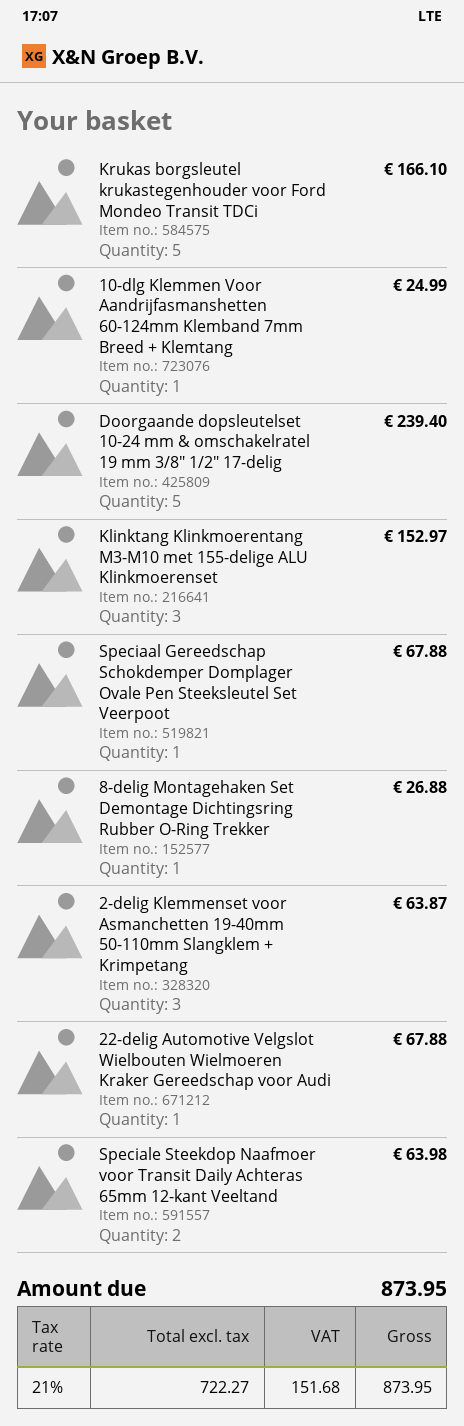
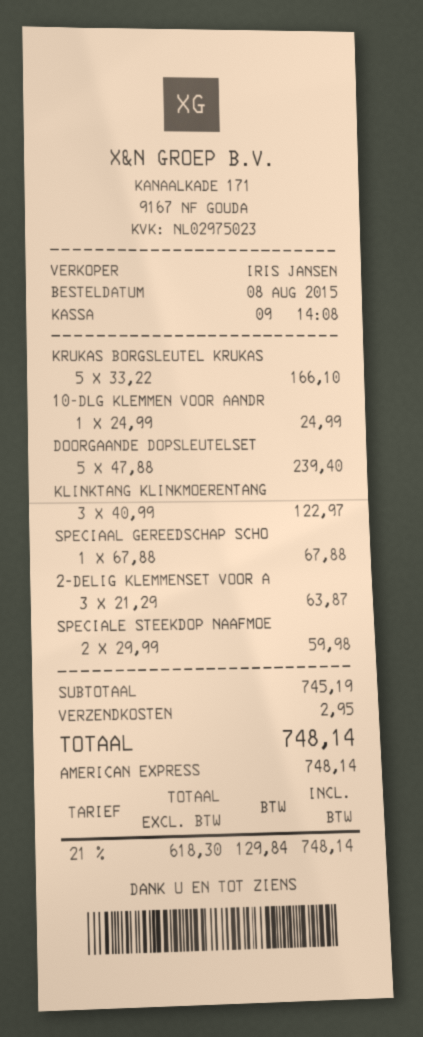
Klinktang Klinkmoerentang M3-M10 met 155-delige ALU Klinkmoerenset: 3 for 152.97 -> 3 for 122.97
8-delig Montagehaken Set Demontage Dichtingsring Rubber O-Ring Trekker: 1 for 26.88 -> none
22-delig Automotive Velgslot Wielbouten Wielmoeren Kraker Gereedschap voor Audi: 1 for 67.88 -> none
Speciale Steekdop Naafmoer voor Transit Daily Achteras 65mm 12-kant Veeltand: 2 for 63.98 -> 2 for 59.98
shipping: none -> 2.95
net: 722.27 -> 618.30
tax: 21% = 151.68 -> 21% = 129.84
total: 873.95 -> 748.14

